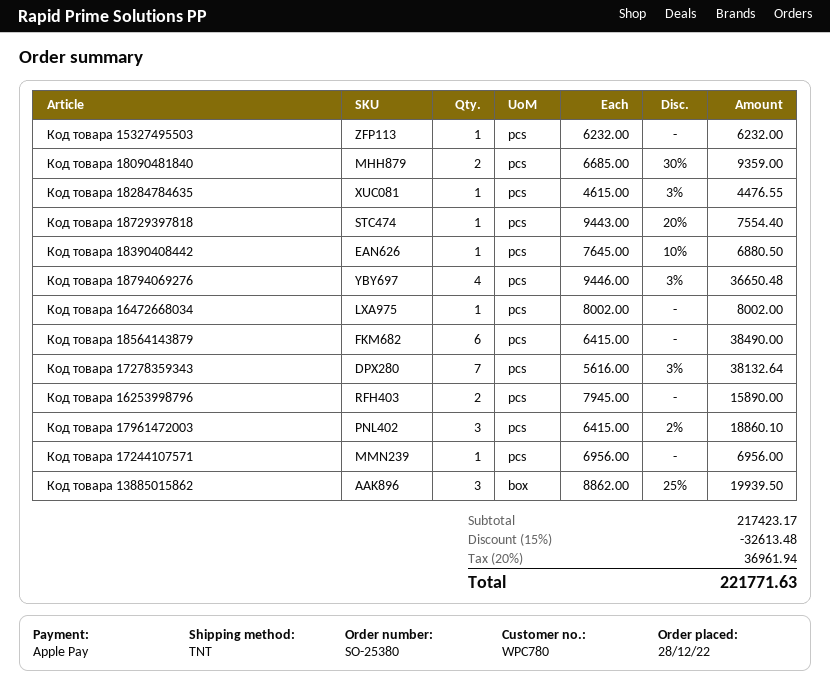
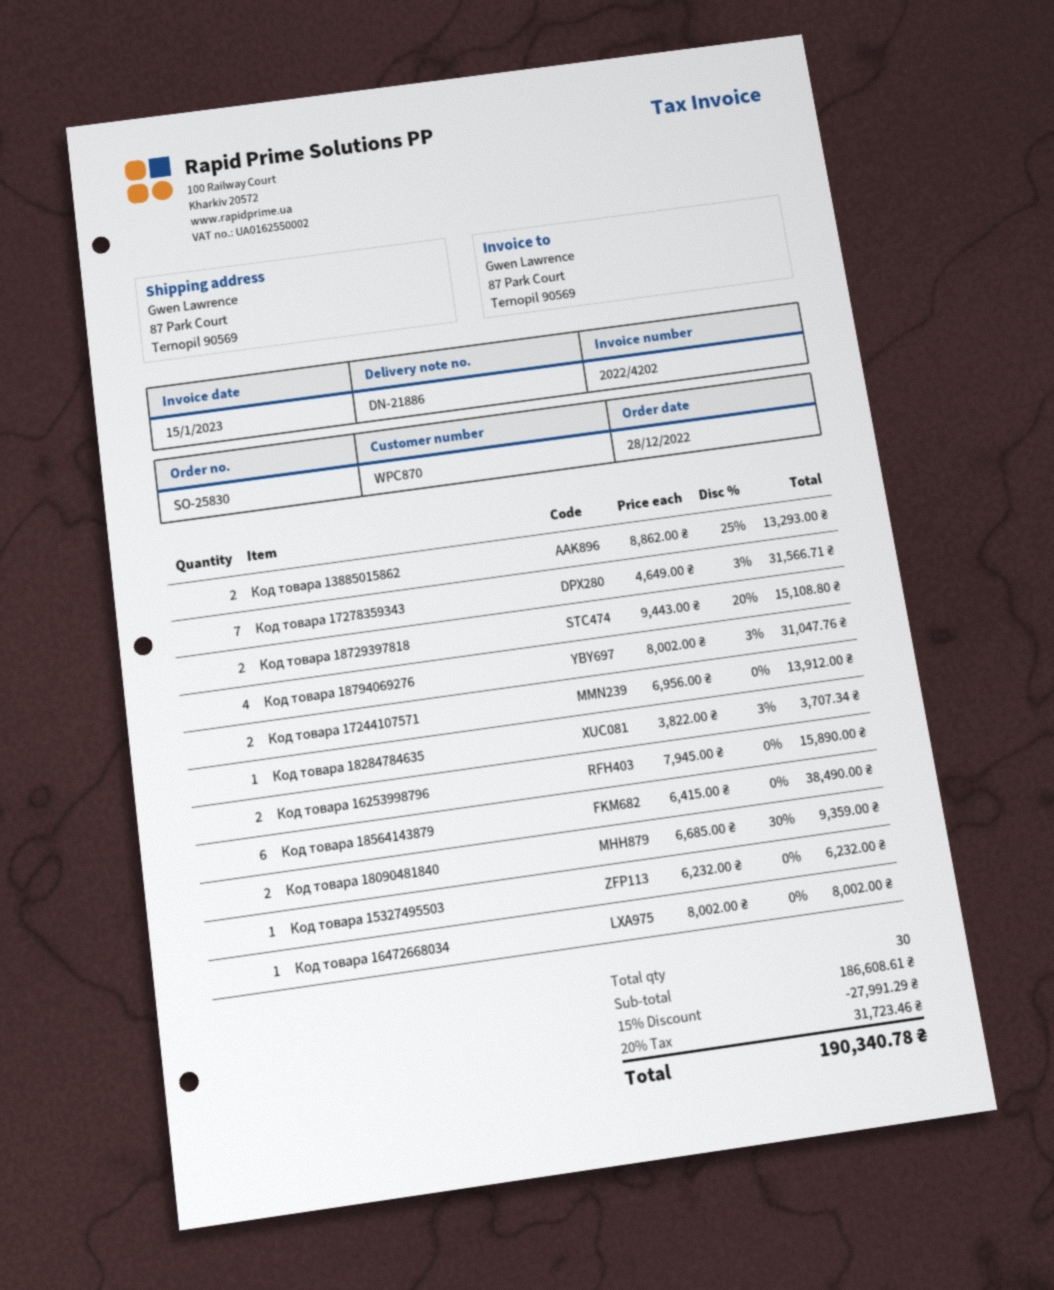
order number: SO-25380 -> SO-25830
customer number: WPC780 -> WPC870
Код товара 18284784635: 1 x 4615.00 - 3% = 4476.55 -> 1 x 3822.00 - 3% = 3707.34
Код товара 18729397818: 1 x 9443.00 - 20% = 7554.40 -> 2 x 9443.00 - 20% = 15108.80
Код товара 18390408442: 1 x 7645.00 - 10% = 6880.50 -> none
Код товара 18794069276: 4 x 9446.00 - 3% = 36650.48 -> 4 x 8002.00 - 3% = 31047.76
Код товара 17278359343: 7 x 5616.00 - 3% = 38132.64 -> 7 x 4649.00 - 3% = 31566.71
Код товара 17961472003: 3 x 6415.00 - 2% = 18860.10 -> none
Код товара 17244107571: 1 x 6956.00 = 6956.00 -> 2 x 6956.00 = 13912.00
Код товара 13885015862: 3 x 8862.00 - 25% = 19939.50 -> 2 x 8862.00 - 25% = 13293.00
subtotal: 217423.17 -> 186608.61
discount: 15% = 32613.48 -> 15% = 27991.29
tax: 20% = 36961.94 -> 20% = 31723.46
total: 221771.63 -> 190340.78

